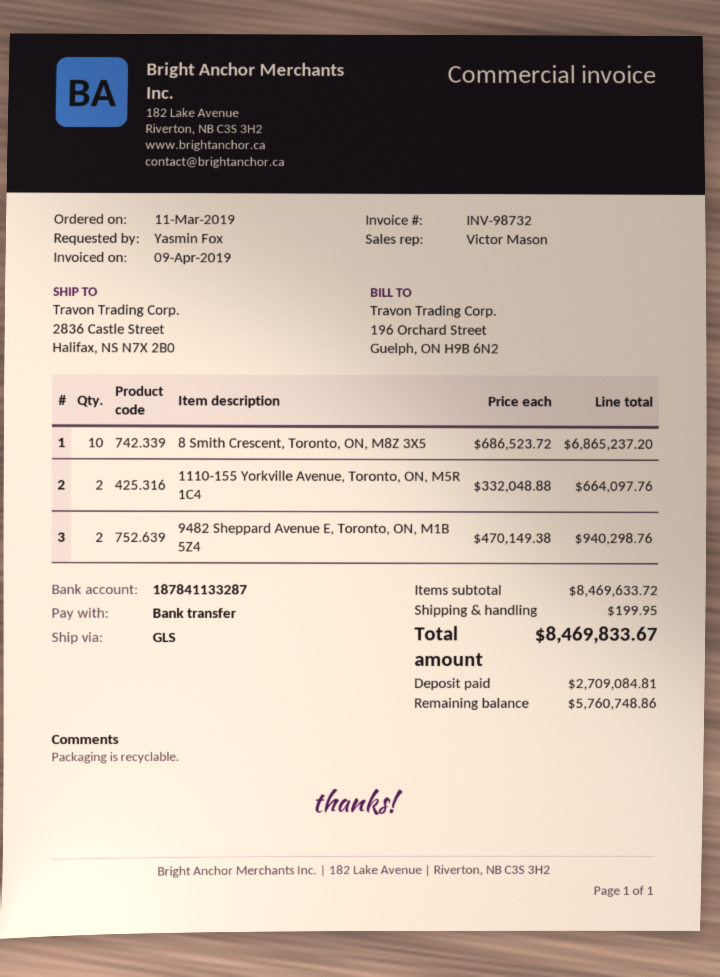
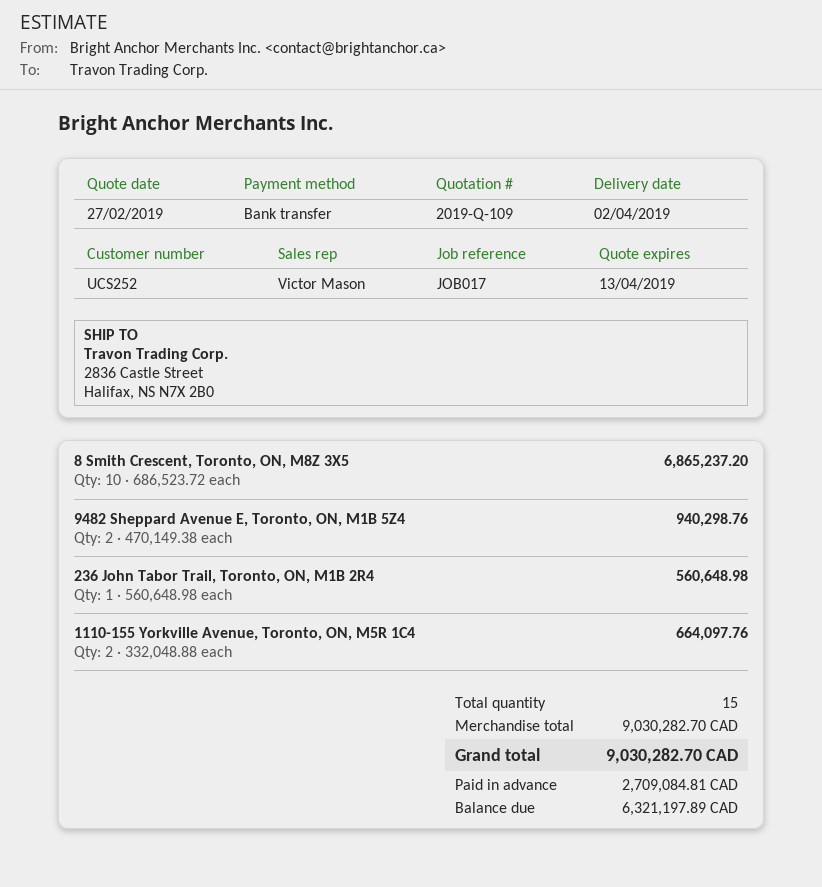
236 John Tabor Trail, Toronto, ON, M1B 2R4: none -> 1 x 560648.98 = 560648.98
subtotal: 8469633.72 -> 9030282.70
shipping: 199.95 -> none
total: 8469833.67 -> 9030282.70
balance: 5760748.86 -> 6321197.89

